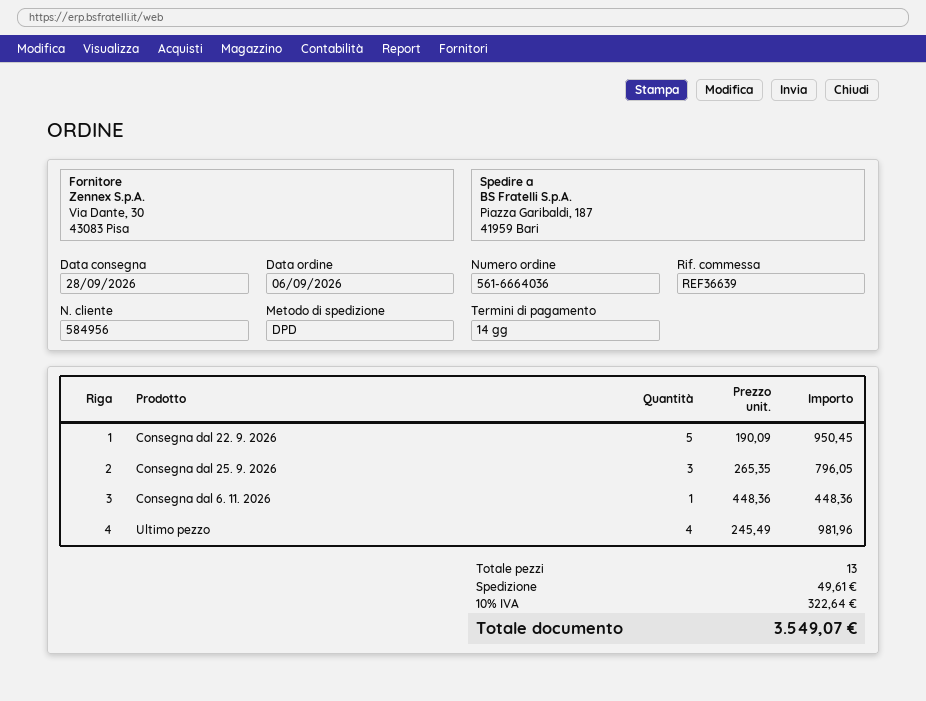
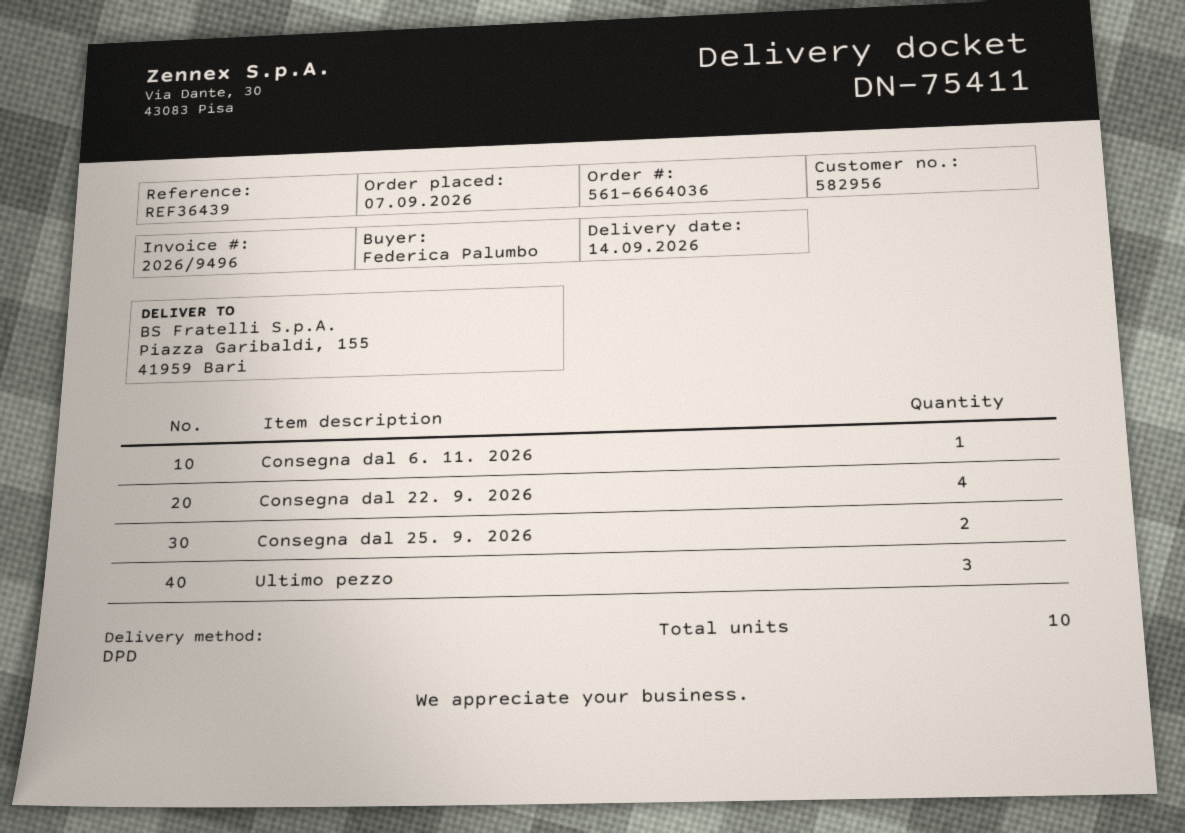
order date: 2026-09-06 -> 2026-09-07
delivery date: 2026-09-28 -> 2026-09-14
customer number: 584956 -> 582956
reference: REF36639 -> REF36439
ship to: Piazza Garibaldi, 187, 41959 Bari -> Piazza Garibaldi, 155, 41959 Bari
Consegna dal 22. 9. 2026: 5 -> 4
Consegna dal 25. 9. 2026: 3 -> 2
Ultimo pezzo: 4 -> 3
total quantity: 13 -> 10

